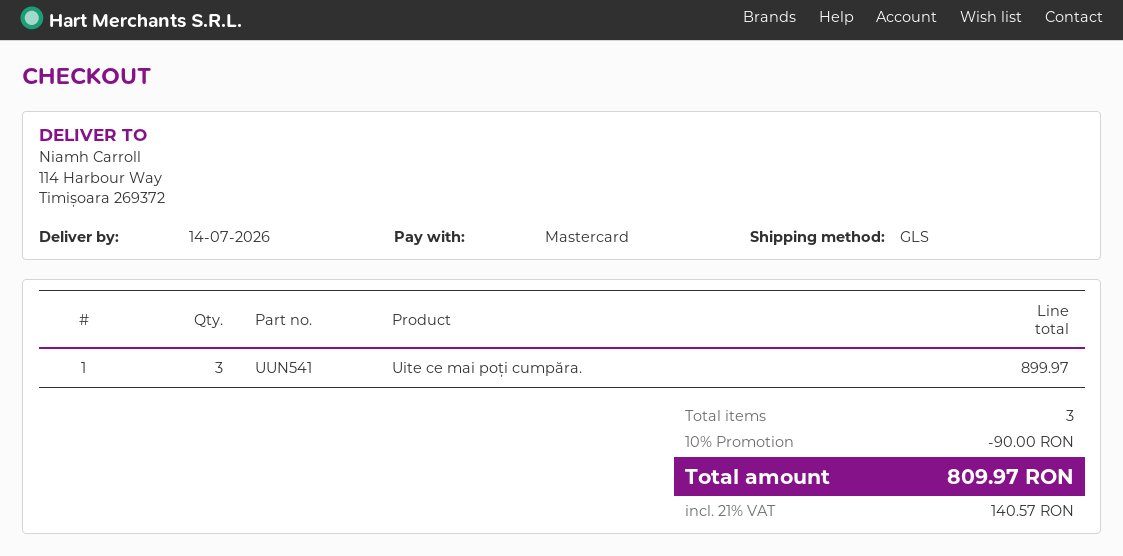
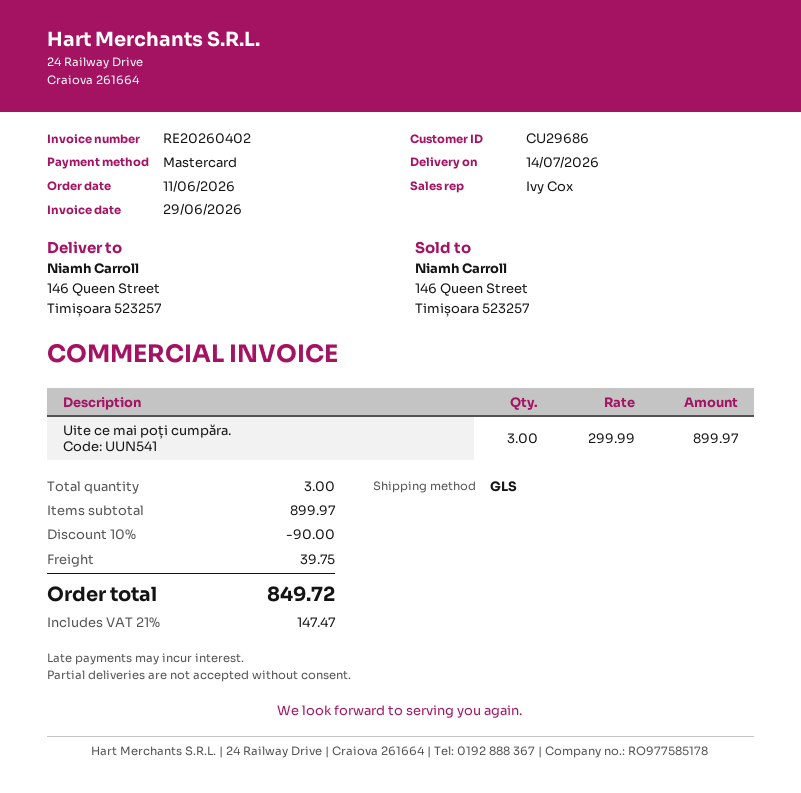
ship to: 114 Harbour Way, Timișoara 269372 -> 146 Queen Street, Timișoara 523257
shipping: none -> 39.75
tax: 21% = 140.57 -> 21% = 147.47
total: 809.97 -> 849.72

